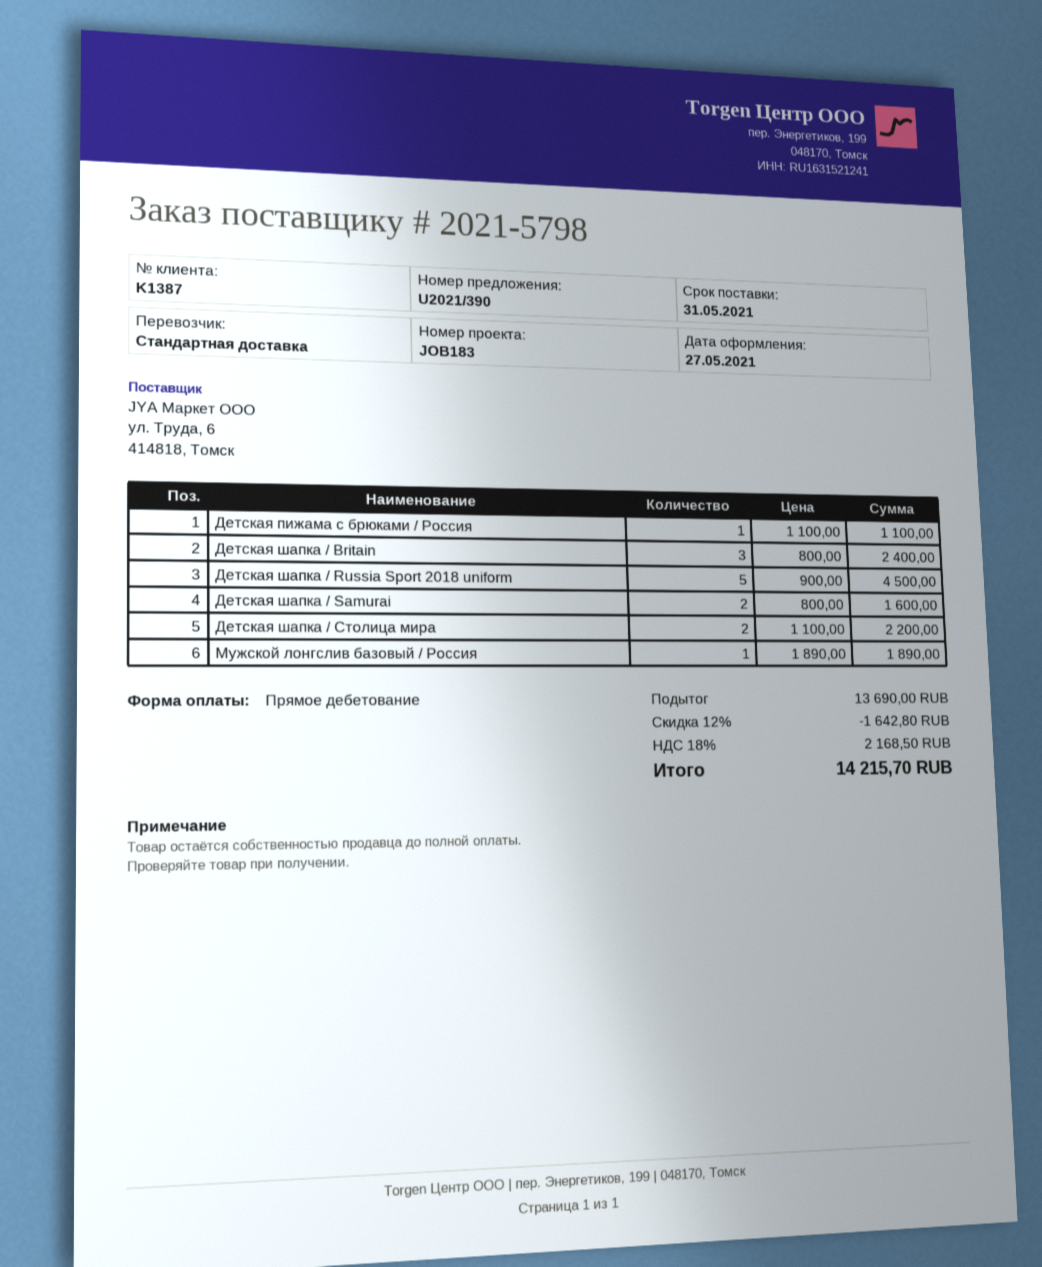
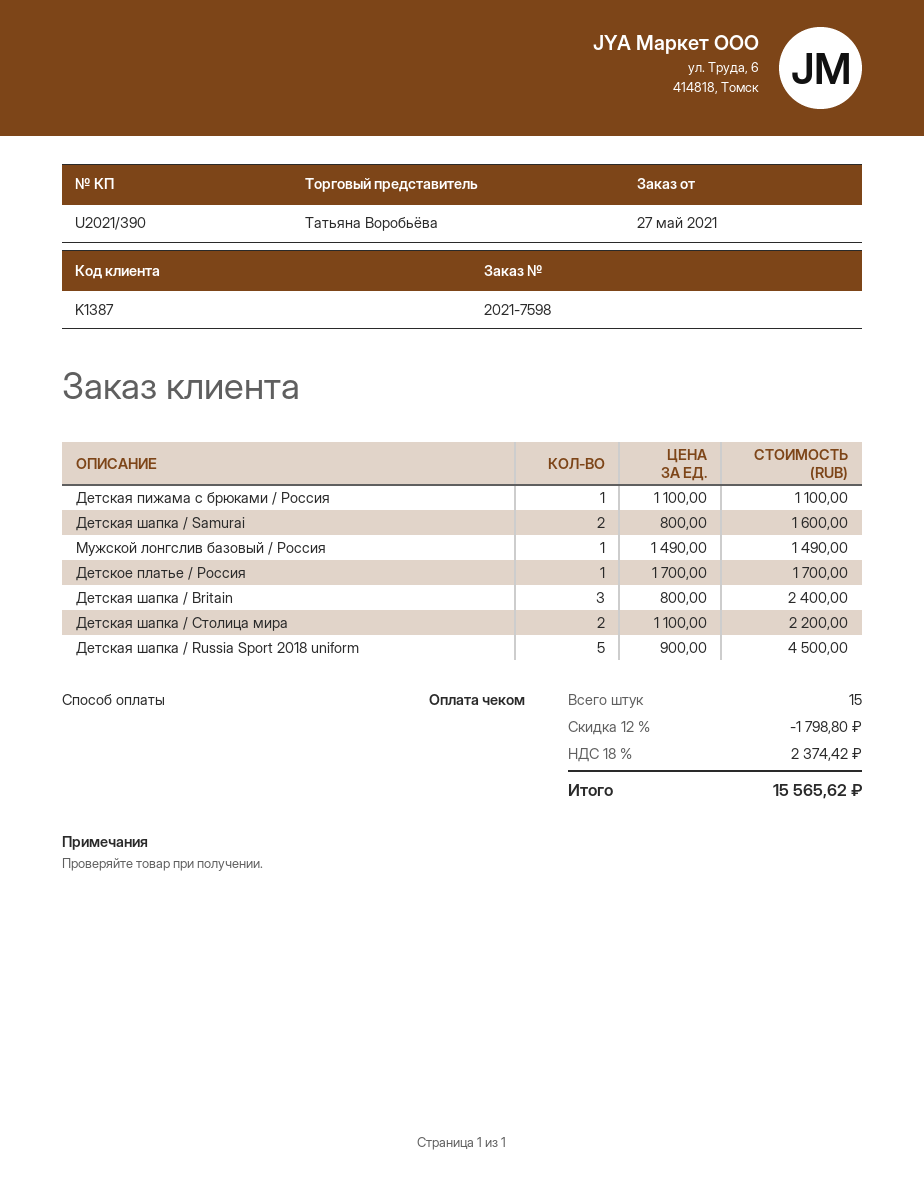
order number: 2021-5798 -> 2021-7598
payment method: direct debit -> cheque
Мужской лонгслив базовый / Россия: 1 x 1890.00 = 1890.00 -> 1 x 1490.00 = 1490.00
Детское платье / Россия: none -> 1 x 1700.00 = 1700.00
discount: 12% = 1642.80 -> 12% = 1798.80
tax: 18% = 2168.50 -> 18% = 2374.42
total: 14215.70 -> 15565.62

